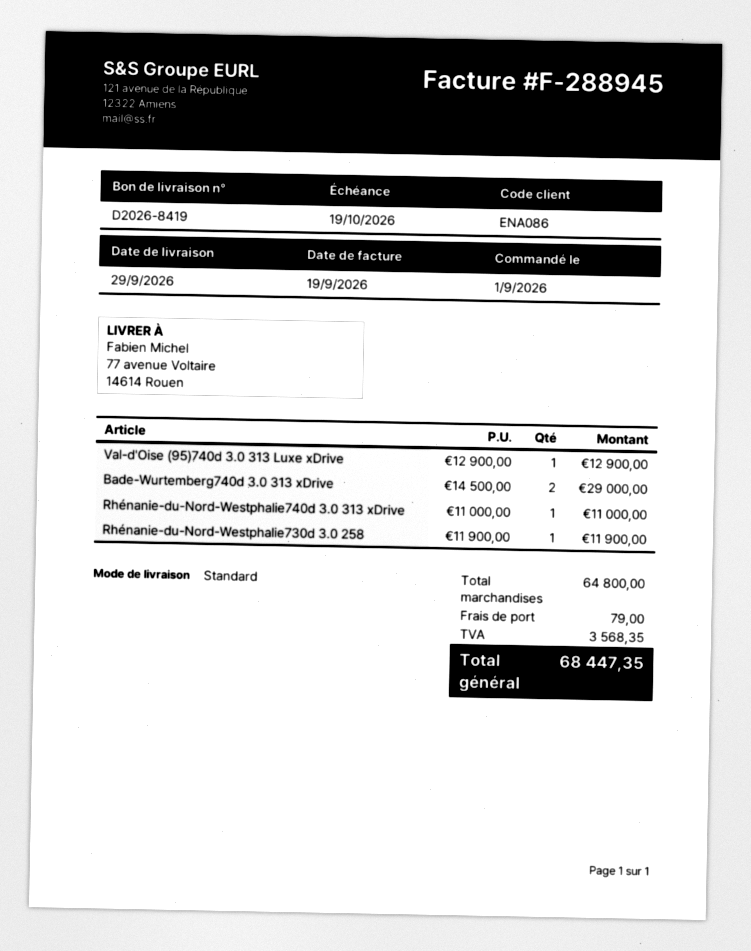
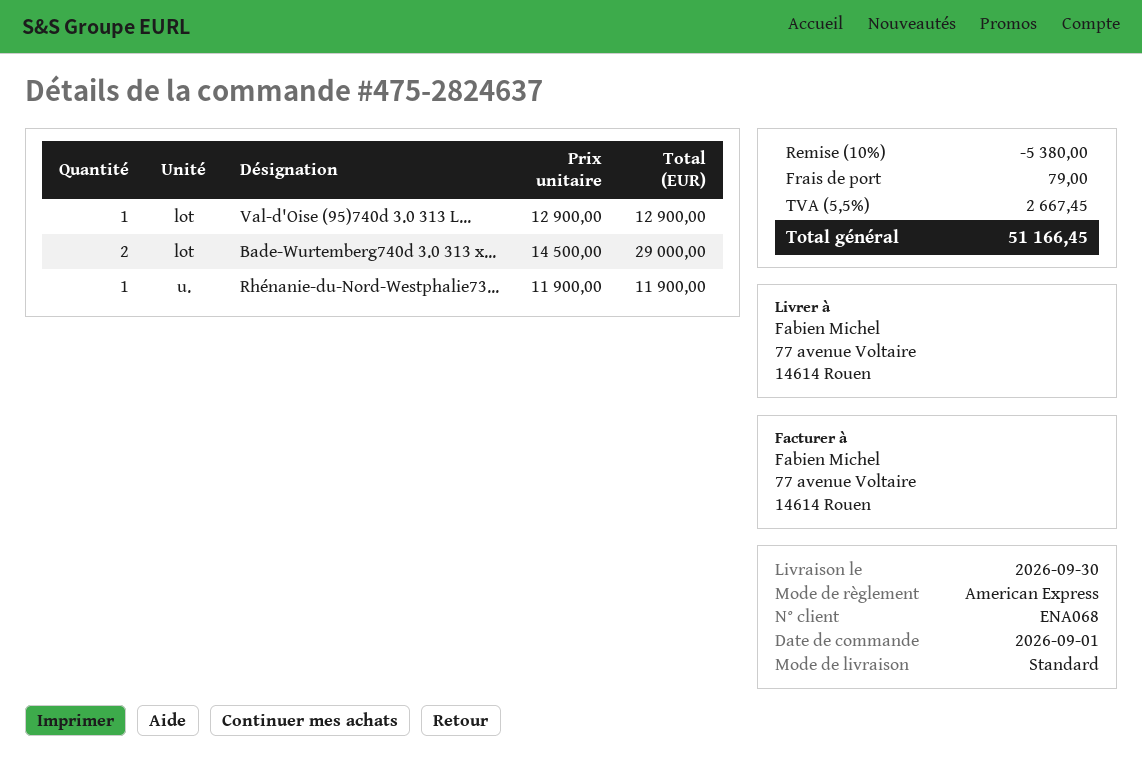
delivery date: 2026-09-29 -> 2026-09-30
customer number: ENA086 -> ENA068
Rhénanie-du-Nord-Westphalie740d 3.0 313 xDrive: 1 x 11000.00 = 11000.00 -> none
discount: none -> 10% = 5380.00
tax: 3568.35 -> 2667.45
total: 68447.35 -> 51166.45

